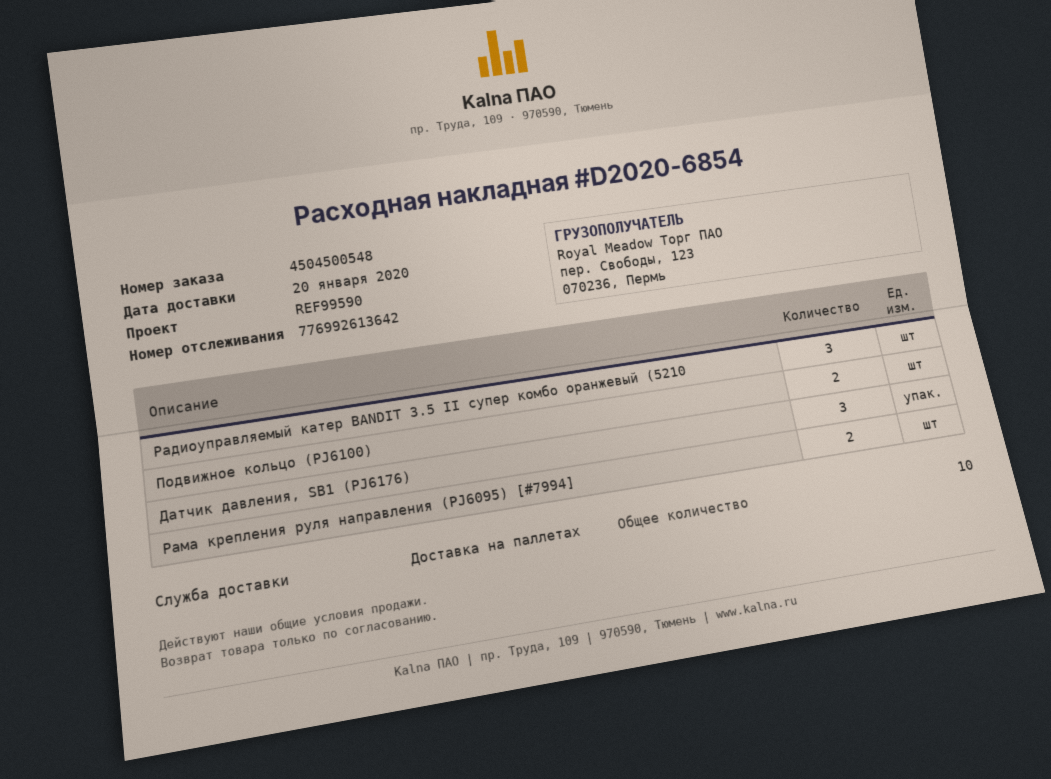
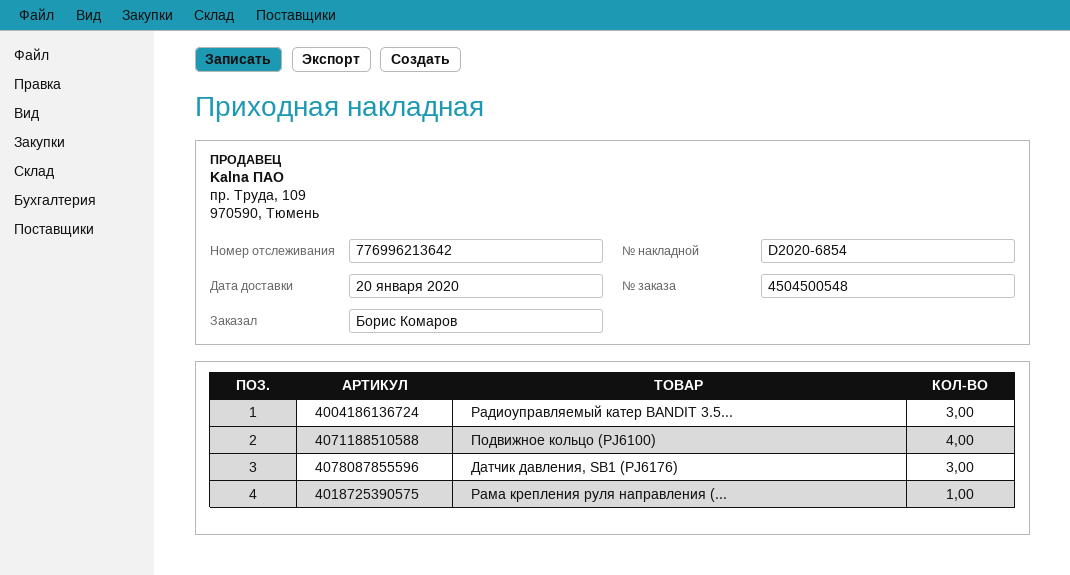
tracking number: 776992613642 -> 776996213642
Подвижное кольцо (PJ6100): 2 -> 4
Рама крепления руля направления (PJ6095) [#7994]: 2 -> 1

